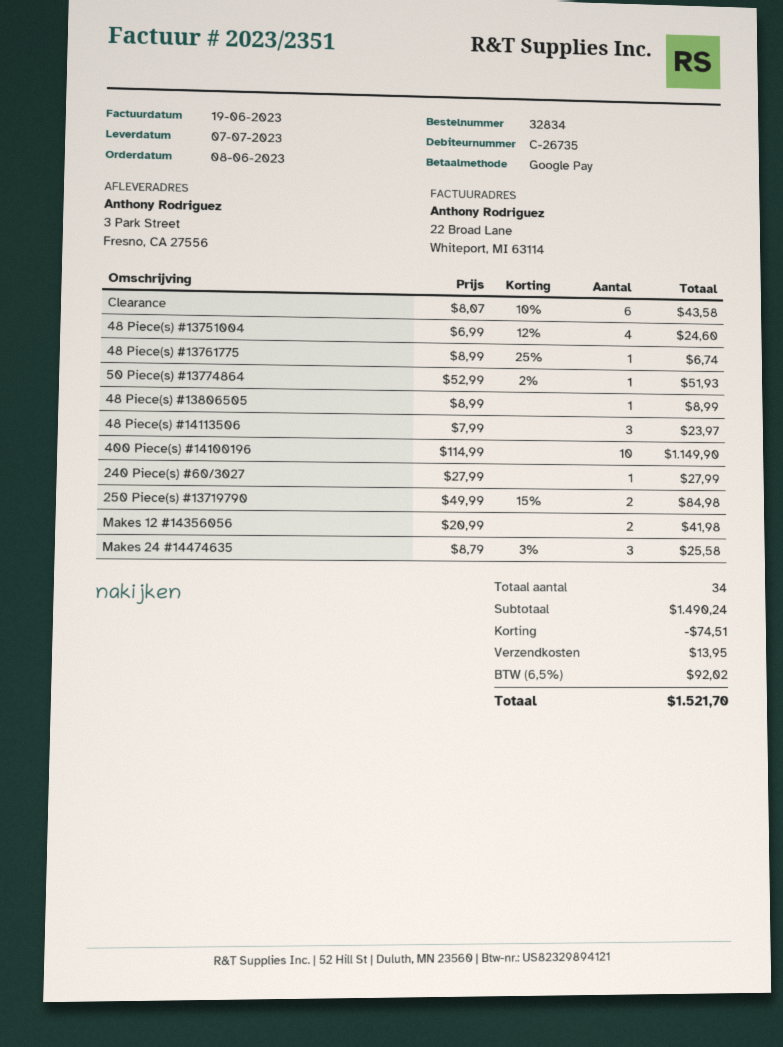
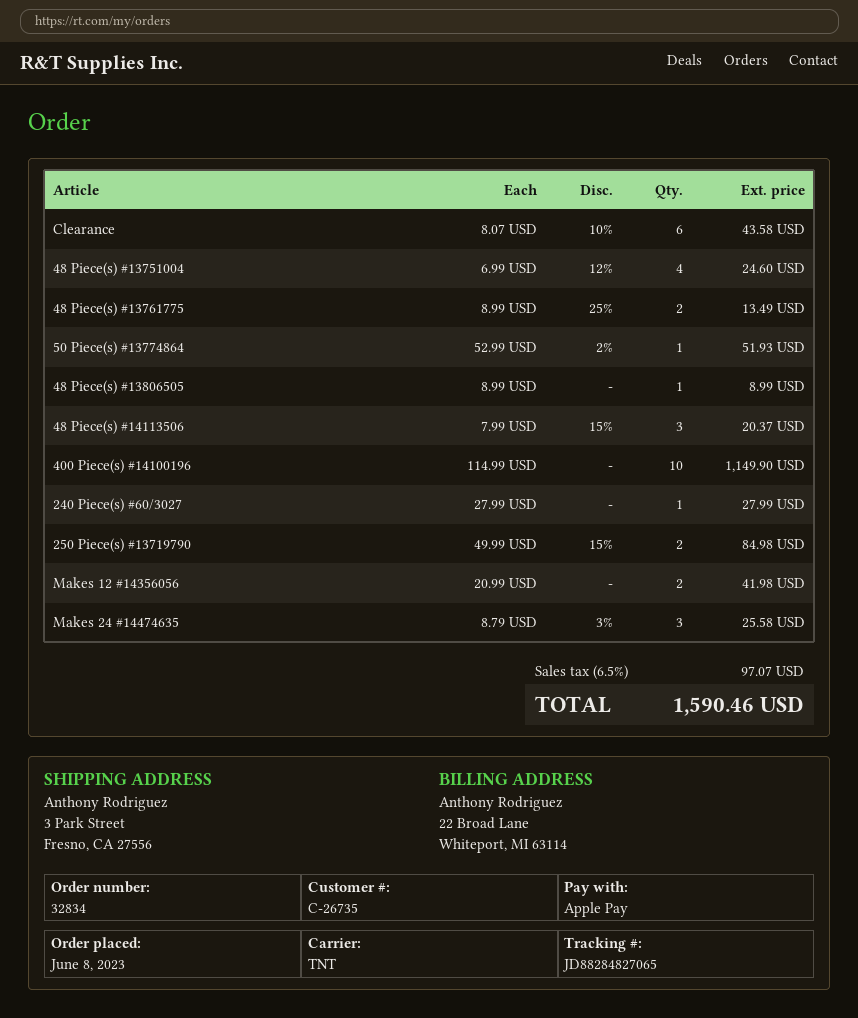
payment method: Google Pay -> Apple Pay
48 Piece(s) #13761775: 1 x 8.99 - 25% = 6.74 -> 2 x 8.99 - 25% = 13.49
48 Piece(s) #14113506: 3 x 7.99 = 23.97 -> 3 x 7.99 - 15% = 20.37
discount: 74.51 -> none
shipping: 13.95 -> none
tax: 6.5% = 92.02 -> 6.5% = 97.07
total: 1521.70 -> 1590.46

